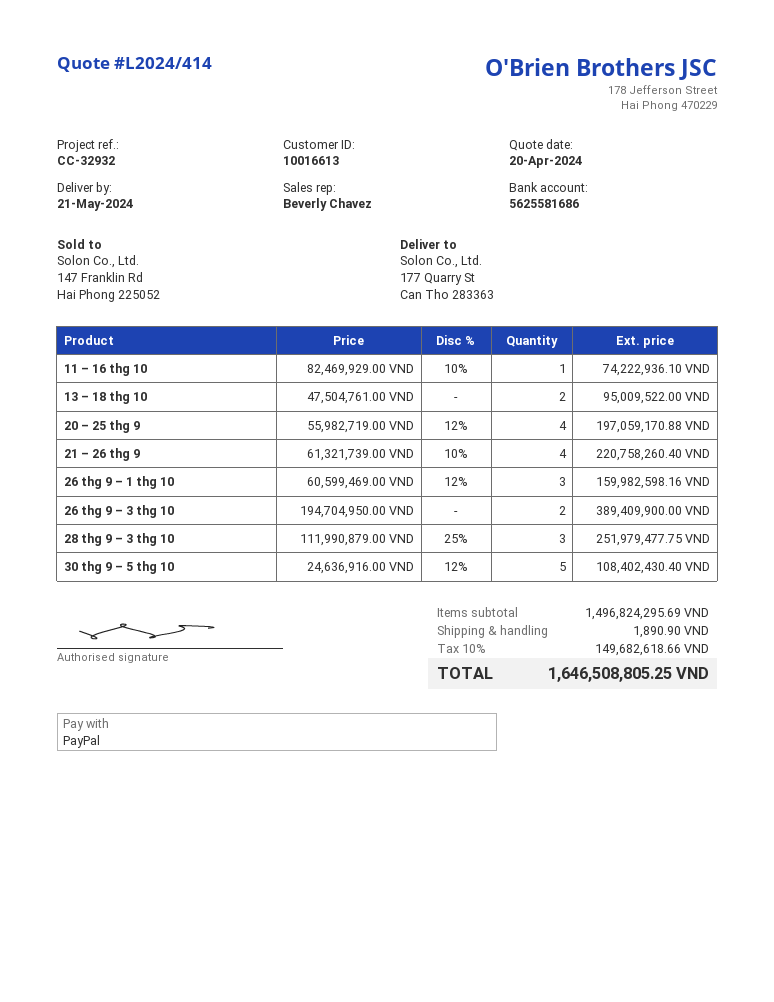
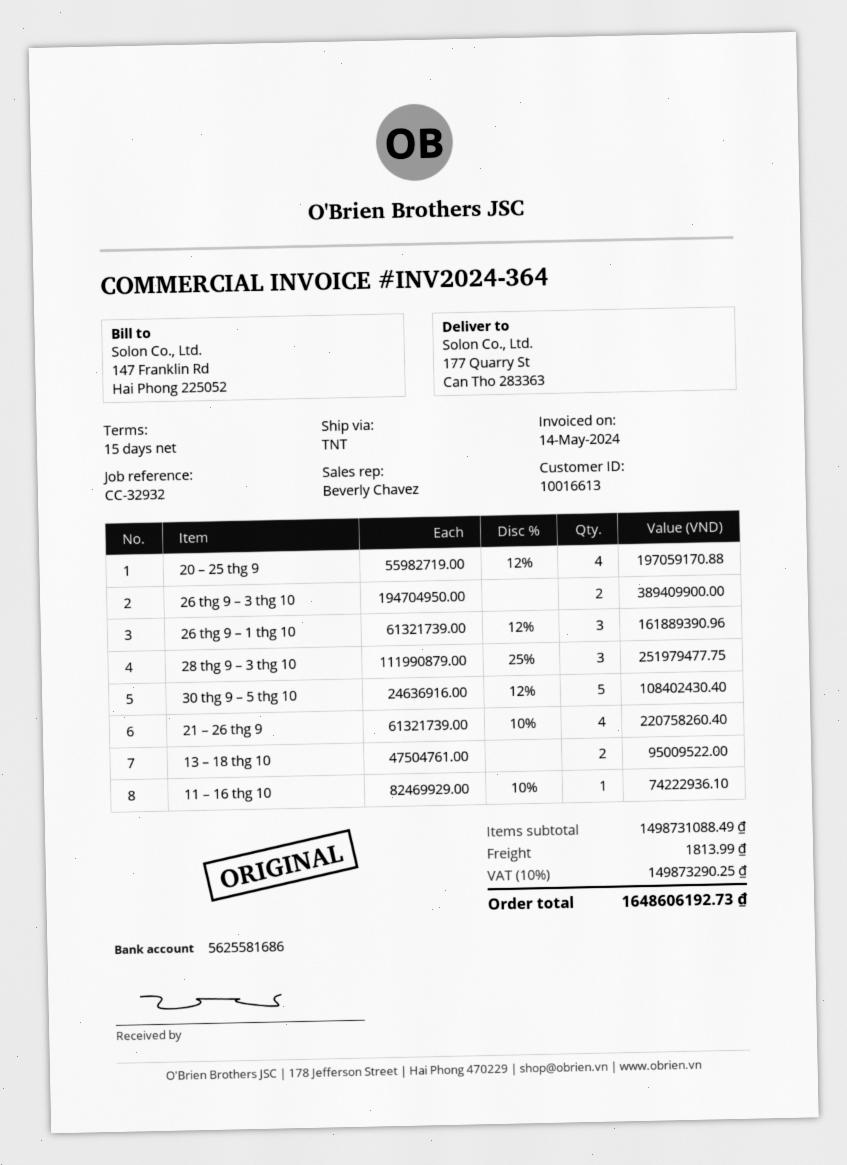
26 thg 9 – 1 thg 10: 3 x 60599469.00 - 12% = 159982598.16 -> 3 x 61321739.00 - 12% = 161889390.96
subtotal: 1496824295.69 -> 1498731088.49
shipping: 1890.90 -> 1813.99
tax: 10% = 149682618.66 -> 10% = 149873290.25
total: 1646508805.25 -> 1648606192.73

